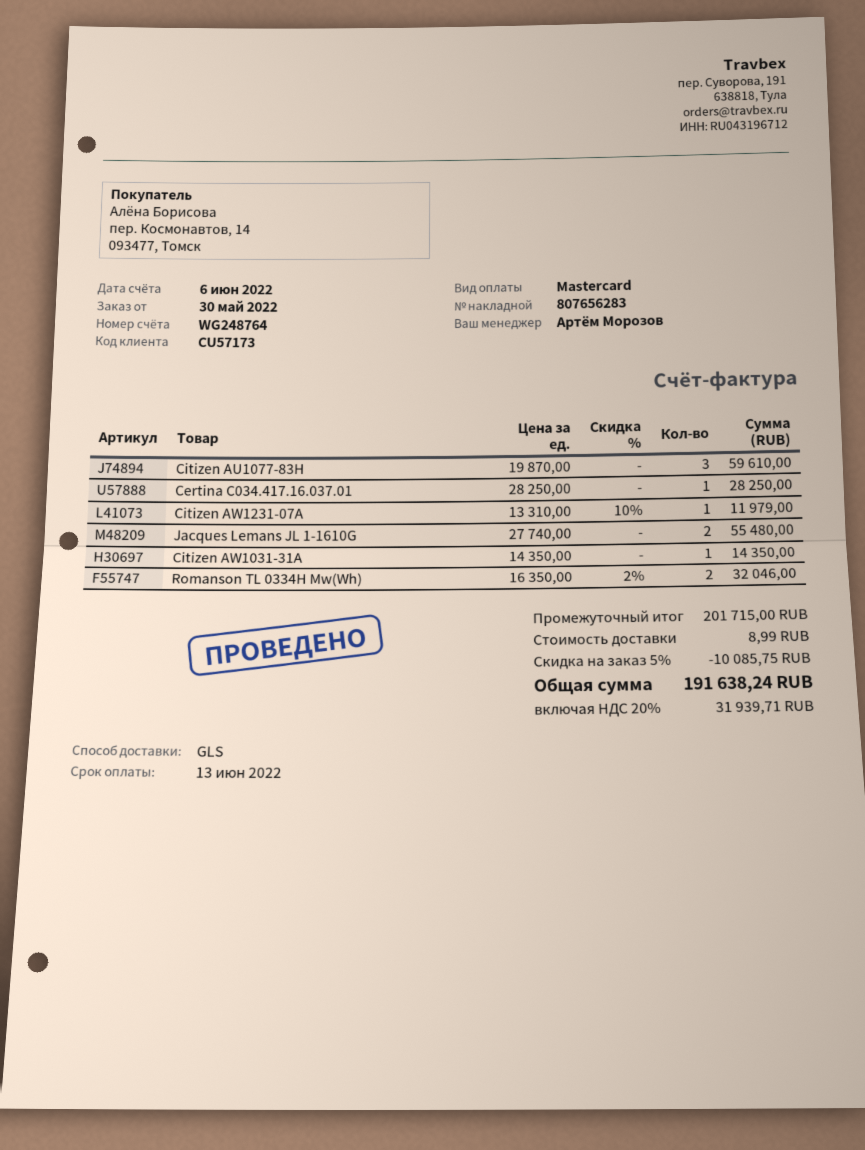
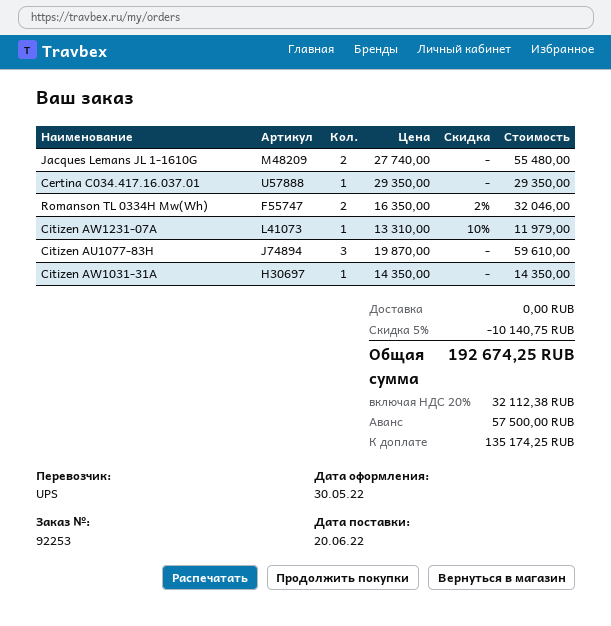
shipping method: GLS -> UPS
Certina C034.417.16.037.01: 1 x 28250.00 = 28250.00 -> 1 x 29350.00 = 29350.00
discount: 5% = 10085.75 -> 5% = 10140.75
shipping: 8.99 -> 0.00
tax: 20% = 31939.71 -> 20% = 32112.38
total: 191638.24 -> 192674.25

